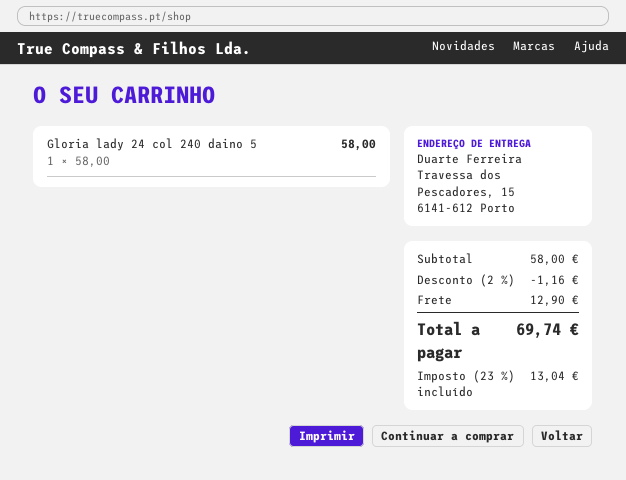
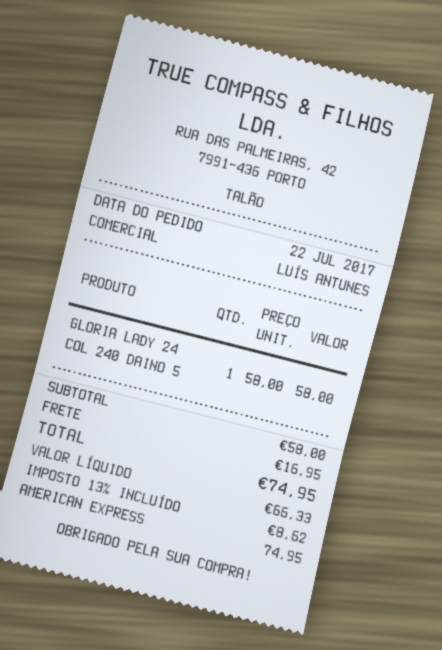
discount: 2% = 1.16 -> none
shipping: 12.90 -> 16.95
tax: 23% = 13.04 -> 13% = 8.62
total: 69.74 -> 74.95

